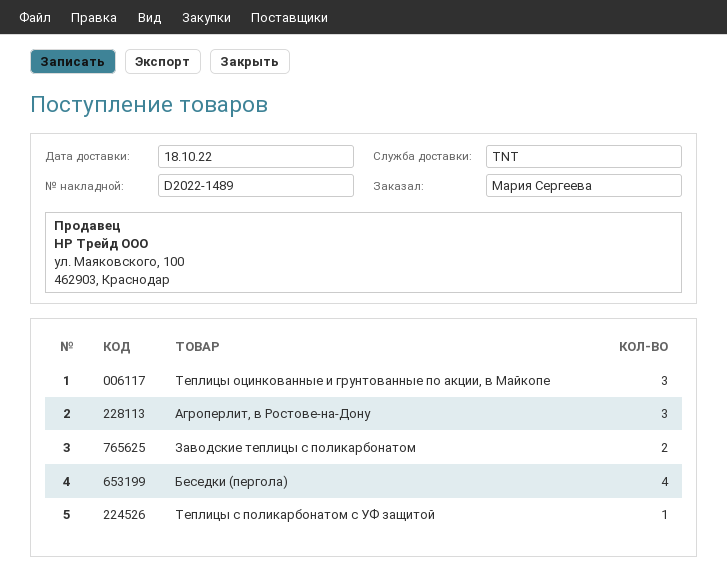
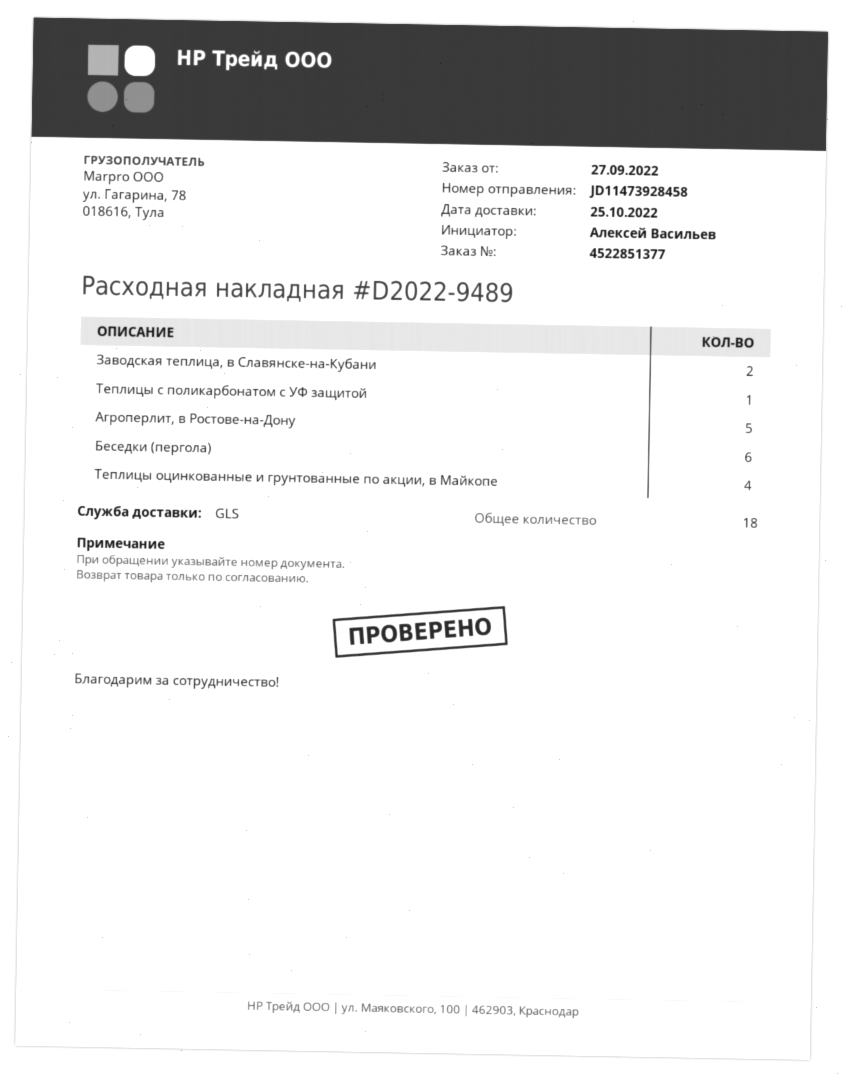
delivery note number: D2022-1489 -> D2022-9489
delivery date: 2022-10-18 -> 2022-10-25
ordered by: Мария Сергеева -> Алексей Васильев
shipping method: TNT -> GLS
Теплицы оцинкованные и грунтованные по акции, в Майкопе: 3 -> 4
Агроперлит, в Ростове-на-Дону: 3 -> 5
Заводские теплицы с поликарбонатом: 2 -> none
Беседки (пергола): 4 -> 6
Заводская теплица, в Славянске-на-Кубани: none -> 2

